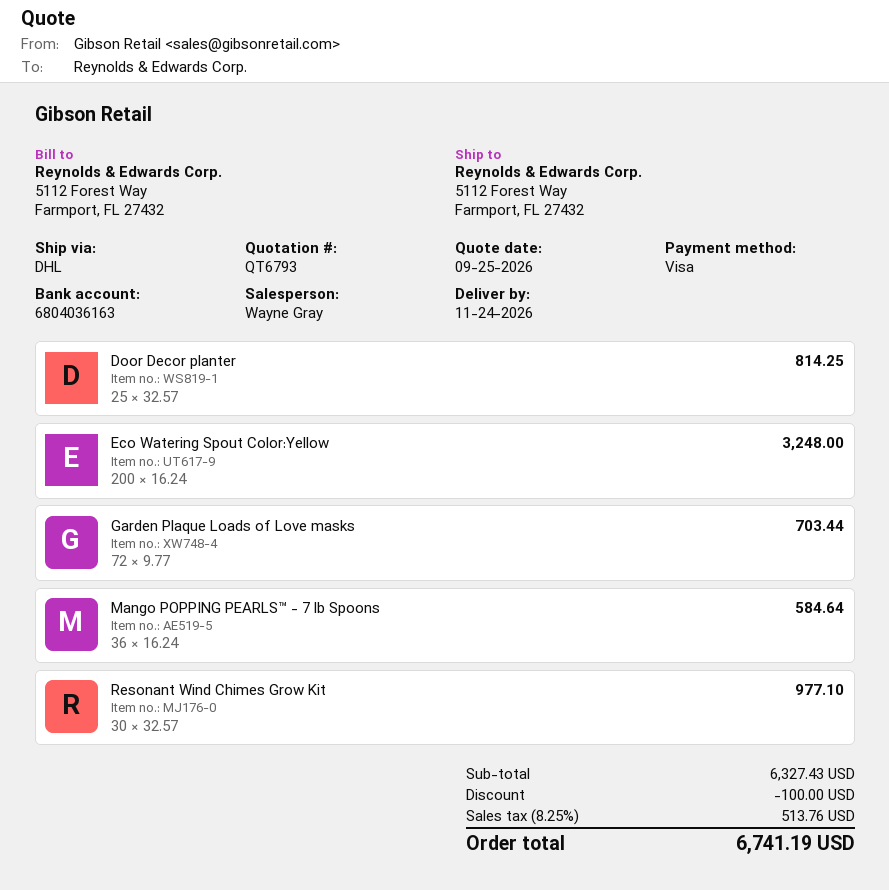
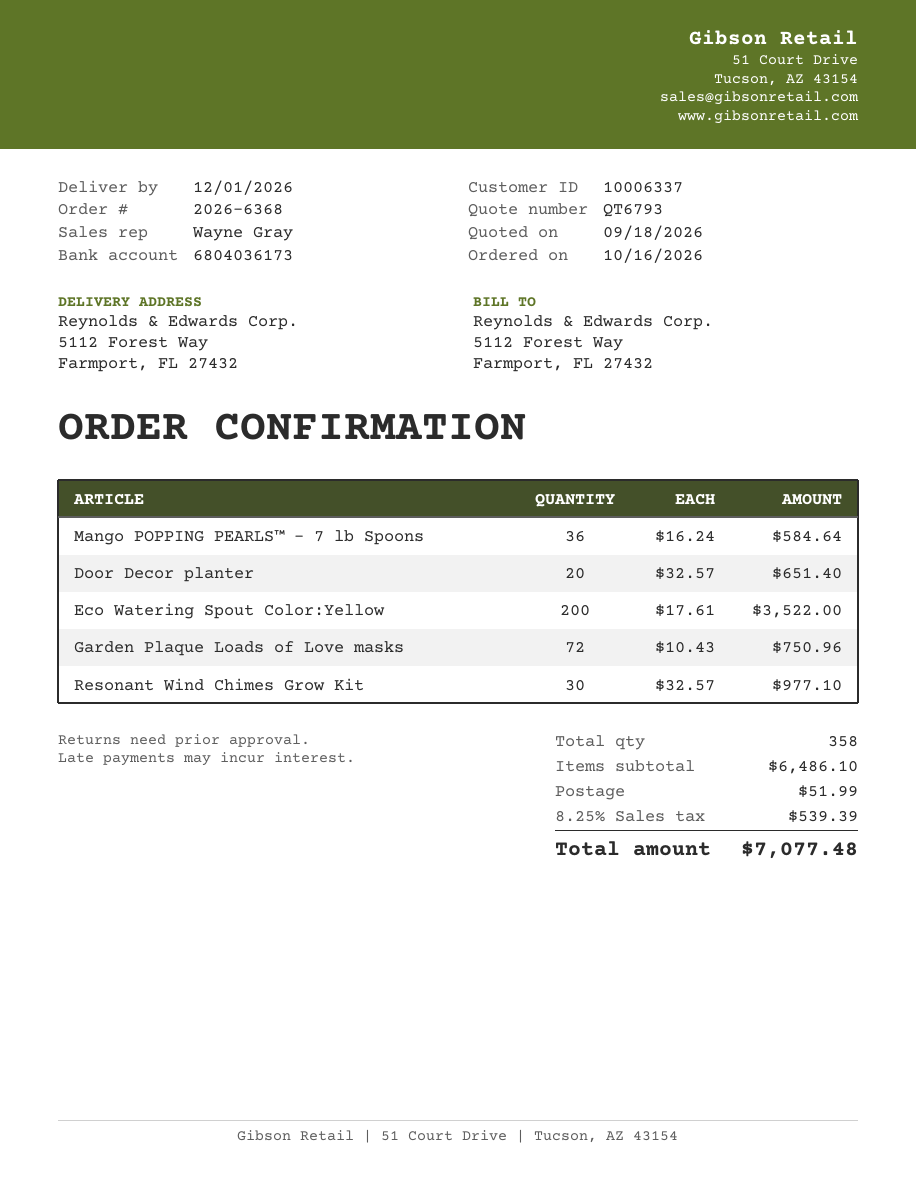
quote date: 2026-09-25 -> 2026-09-18
delivery date: 2026-11-24 -> 2026-12-01
bank account: 6804036163 -> 6804036173
Door Decor planter: 25 x 32.57 = 814.25 -> 20 x 32.57 = 651.40
Eco Watering Spout Color:Yellow: 200 x 16.24 = 3248.00 -> 200 x 17.61 = 3522.00
Garden Plaque Loads of Love masks: 72 x 9.77 = 703.44 -> 72 x 10.43 = 750.96
subtotal: 6327.43 -> 6486.10
discount: 100.00 -> none
shipping: none -> 51.99
tax: 8.25% = 513.76 -> 8.25% = 539.39
total: 6741.19 -> 7077.48

